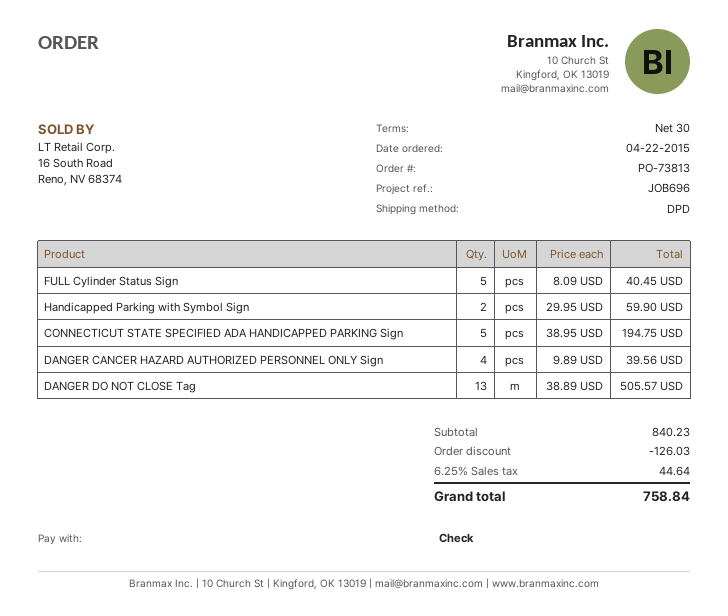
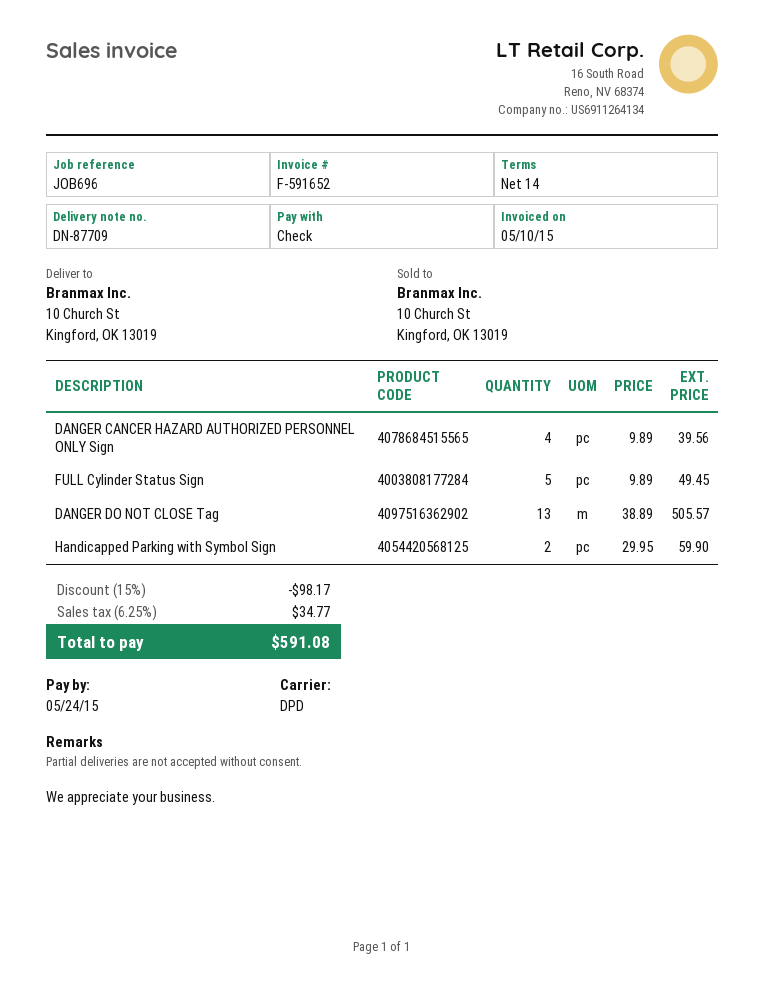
payment terms: 30 days -> 14 days
FULL Cylinder Status Sign: 5 x 8.09 = 40.45 -> 5 x 9.89 = 49.45
CONNECTICUT STATE SPECIFIED ADA HANDICAPPED PARKING Sign: 5 x 38.95 = 194.75 -> none
discount: 126.03 -> 98.17
tax: 6.25% = 44.64 -> 6.25% = 34.77
total: 758.84 -> 591.08

